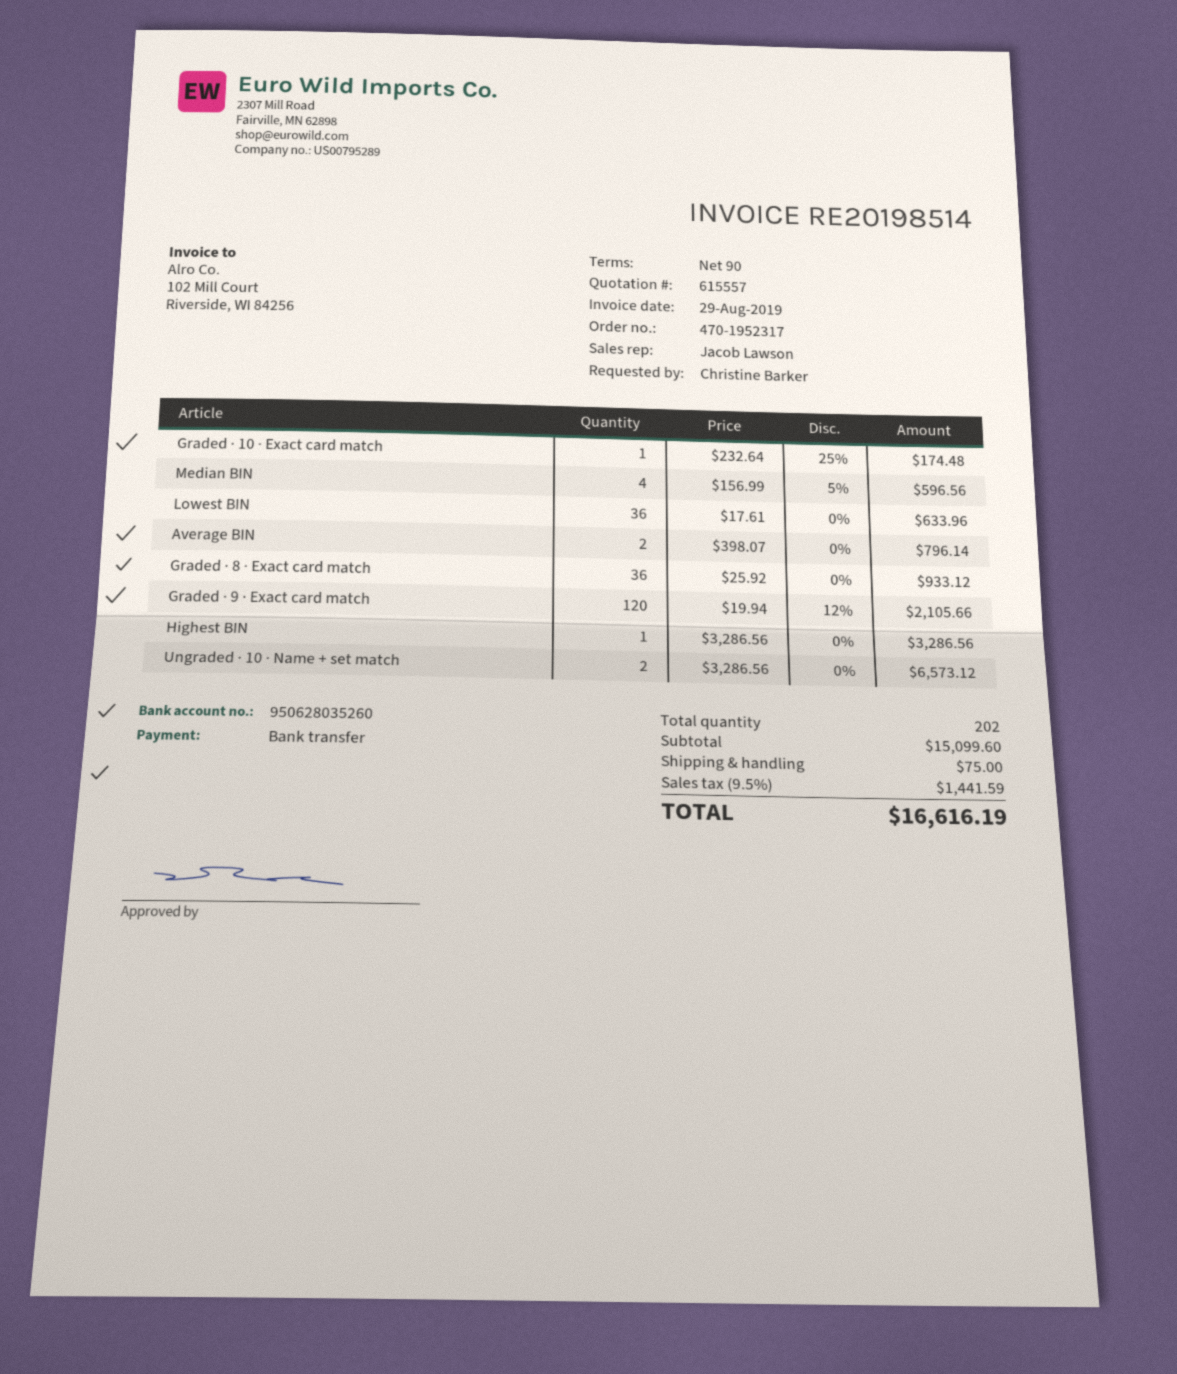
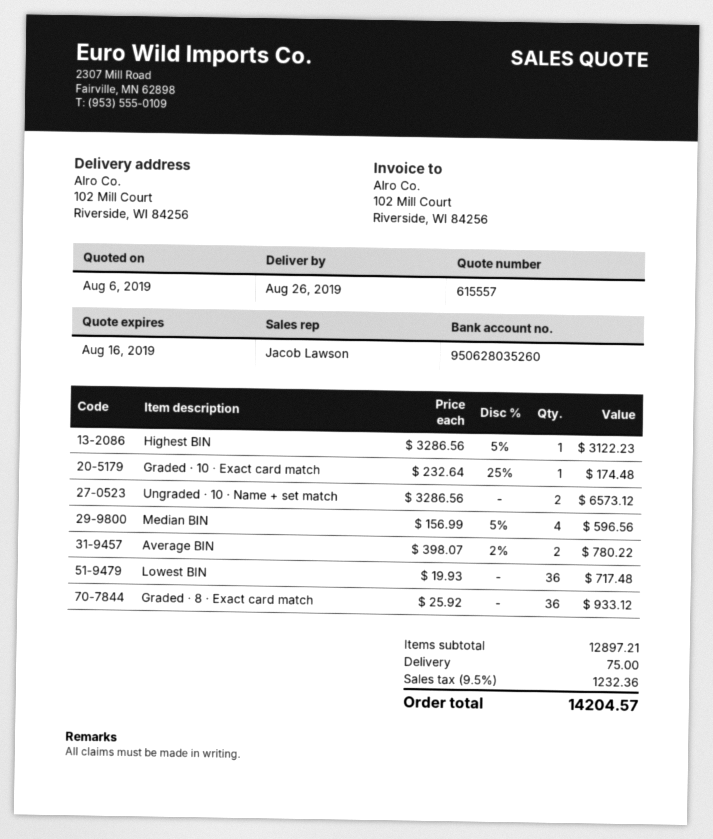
Lowest BIN: 36 x 17.61 = 633.96 -> 36 x 19.93 = 717.48
Average BIN: 2 x 398.07 = 796.14 -> 2 x 398.07 - 2% = 780.22
Graded · 9 · Exact card match: 120 x 19.94 - 12% = 2105.66 -> none
Highest BIN: 1 x 3286.56 = 3286.56 -> 1 x 3286.56 - 5% = 3122.23
subtotal: 15099.60 -> 12897.21
tax: 9.5% = 1441.59 -> 9.5% = 1232.36
total: 16616.19 -> 14204.57

